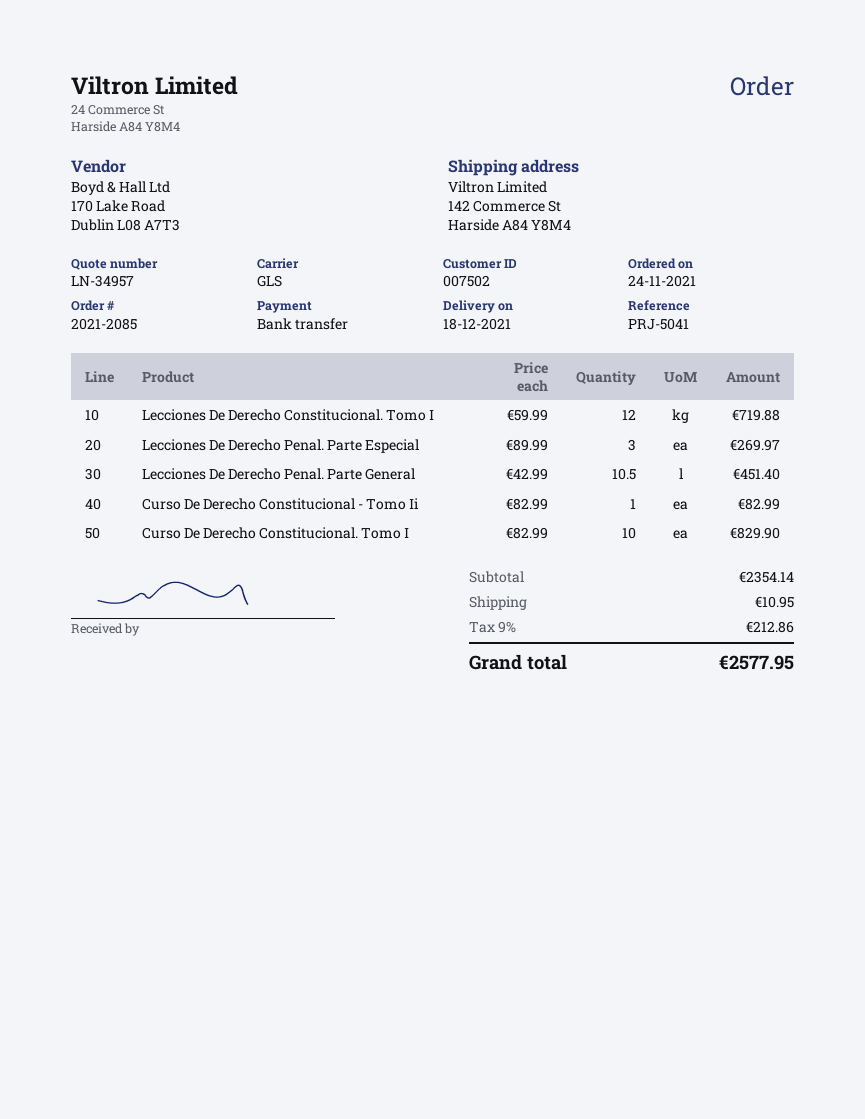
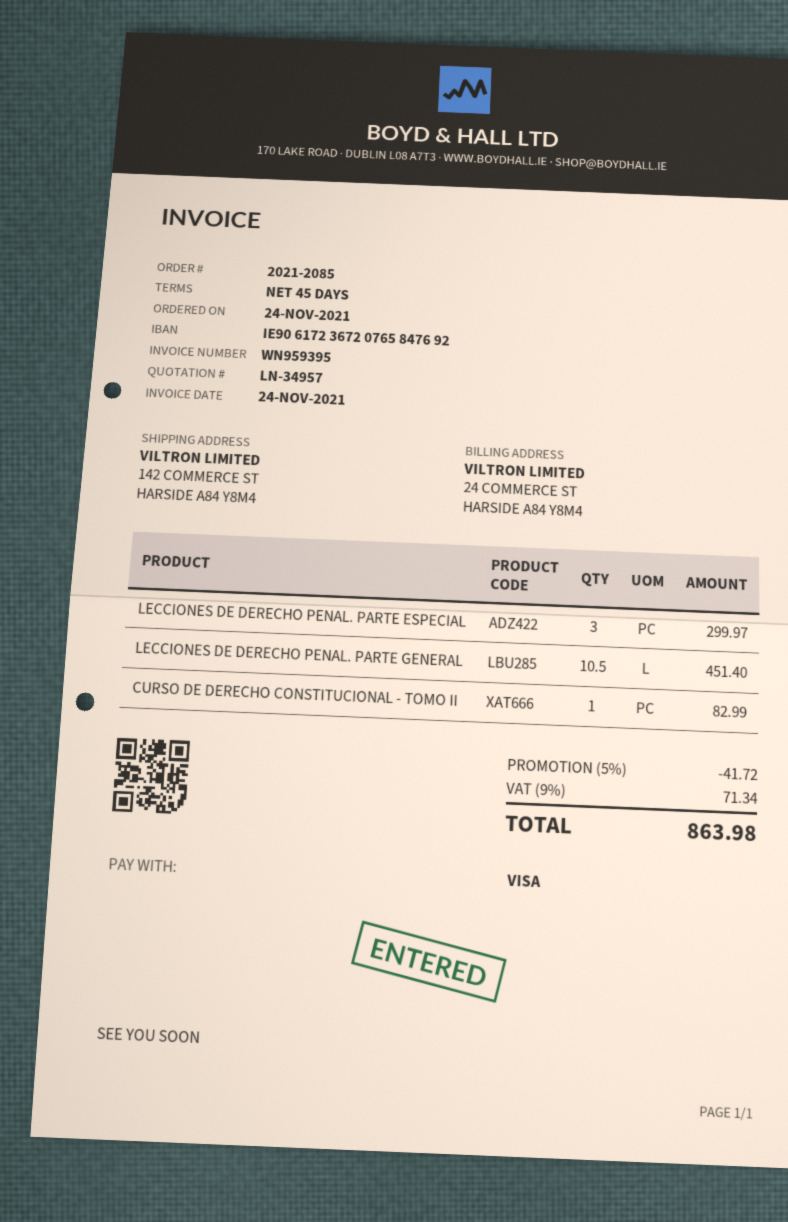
payment method: bank transfer -> Visa
Lecciones De Derecho Constitucional. Tomo I: 12 for 719.88 -> none
Lecciones De Derecho Penal. Parte Especial: 3 for 269.97 -> 3 for 299.97
Curso De Derecho Constitucional. Tomo I: 10 for 829.90 -> none
discount: none -> 5% = 41.72
shipping: 10.95 -> none
tax: 9% = 212.86 -> 9% = 71.34
total: 2577.95 -> 863.98

